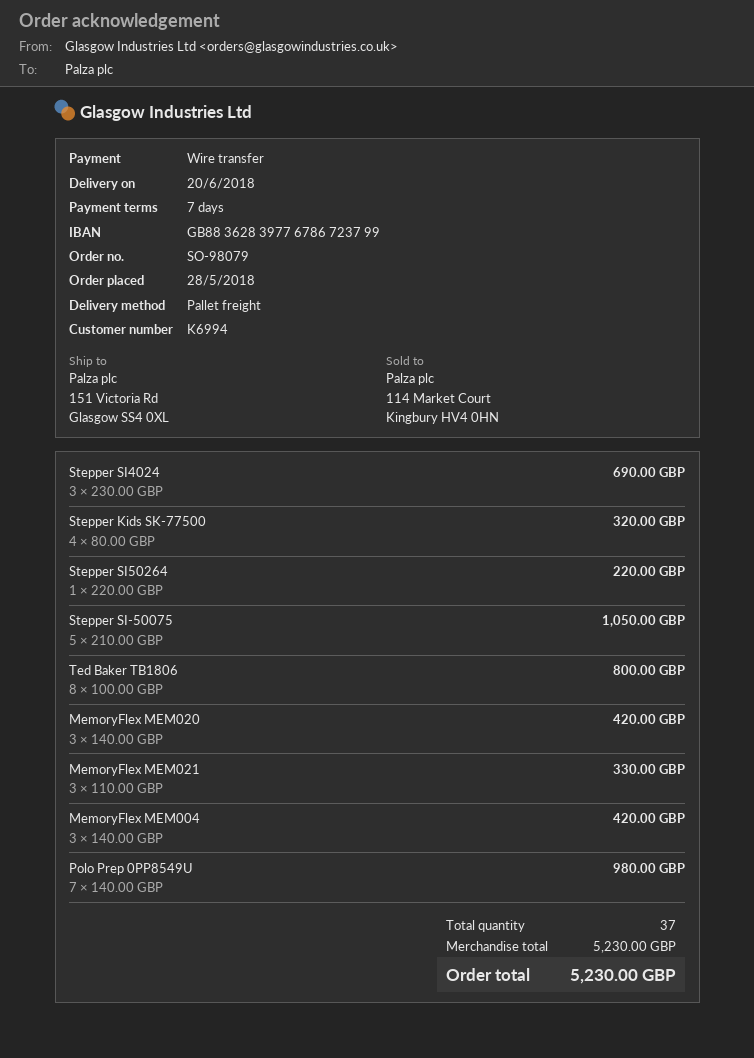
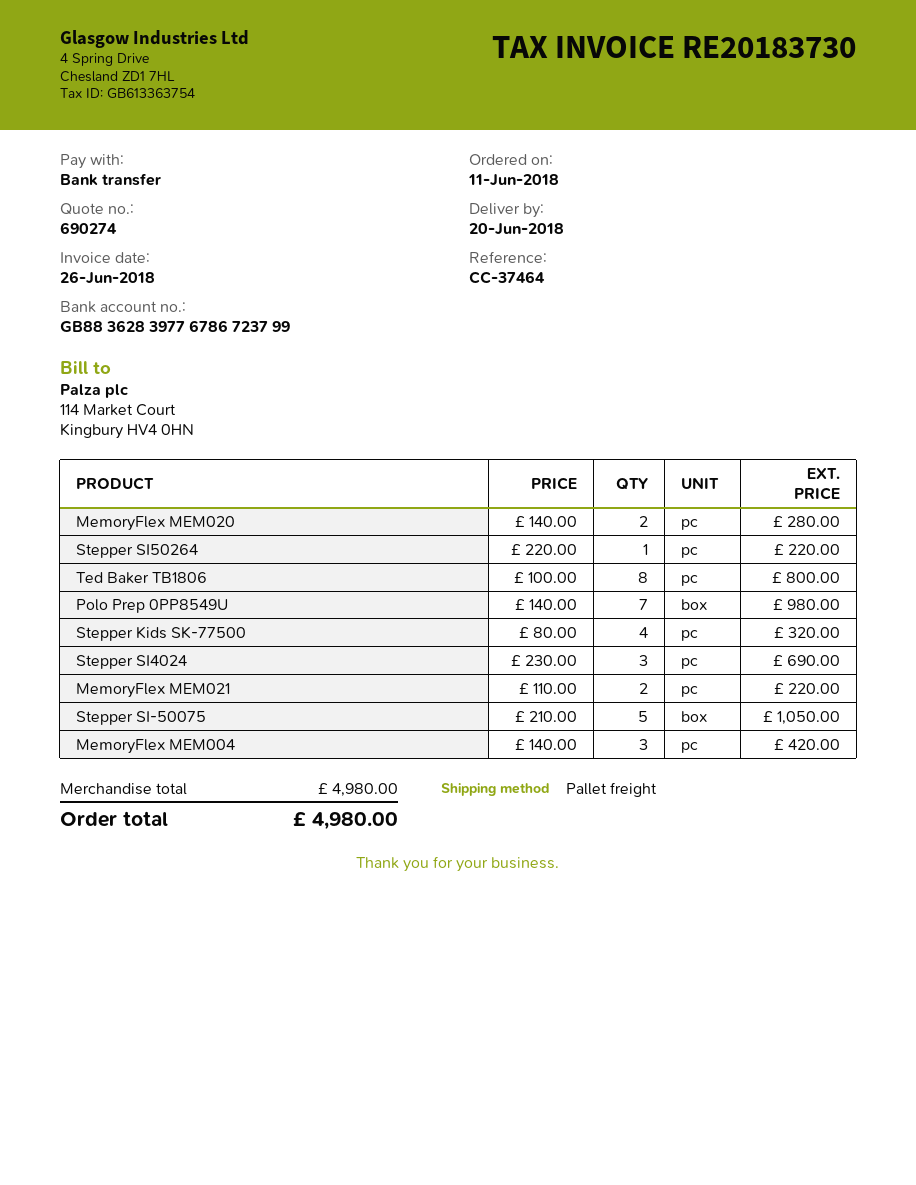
order date: 2018-05-28 -> 2018-06-11
MemoryFlex MEM020: 3 x 140.00 = 420.00 -> 2 x 140.00 = 280.00
MemoryFlex MEM021: 3 x 110.00 = 330.00 -> 2 x 110.00 = 220.00
subtotal: 5230.00 -> 4980.00
total: 5230.00 -> 4980.00

